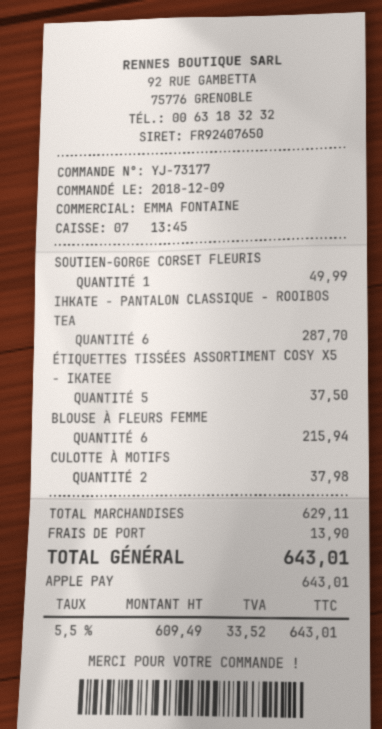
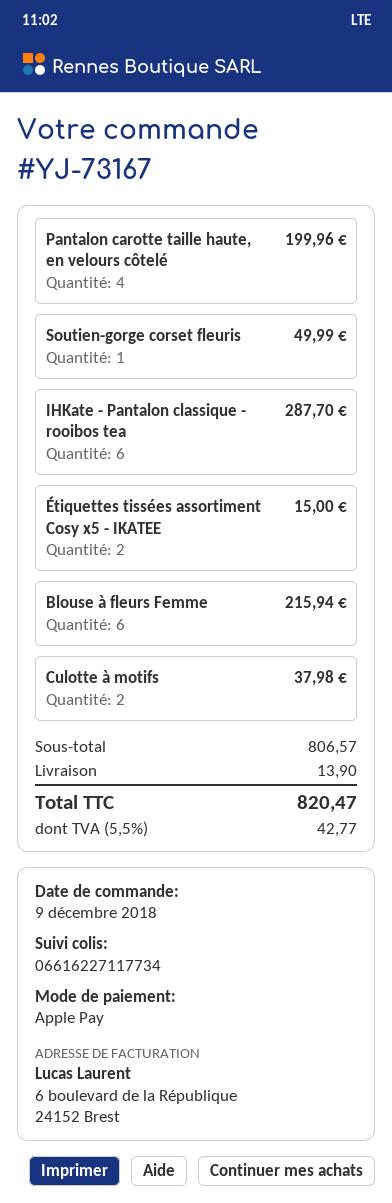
order number: YJ-73177 -> YJ-73167
ÉTIQUETTES TISSÉES ASSORTIMENT COSY X5 - IKATEE: 5 for 37.50 -> 2 for 15.00
Pantalon carotte taille haute, en velours côtelé: none -> 4 for 199.96
subtotal: 629.11 -> 806.57
tax: 5.5% = 33.52 -> 5.5% = 42.77
total: 643.01 -> 820.47

